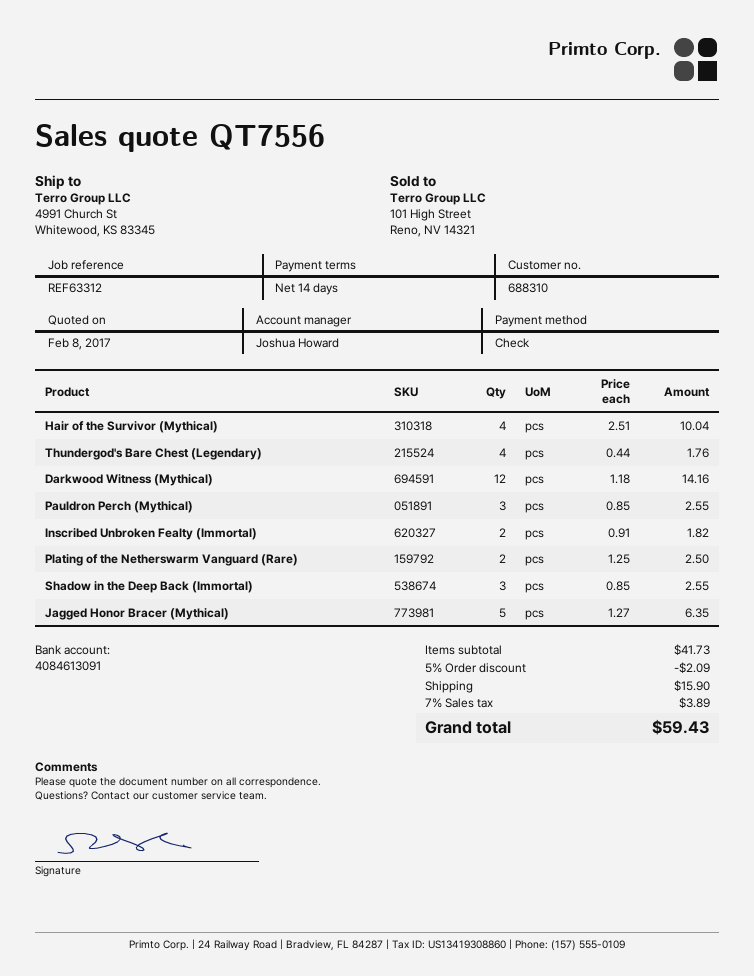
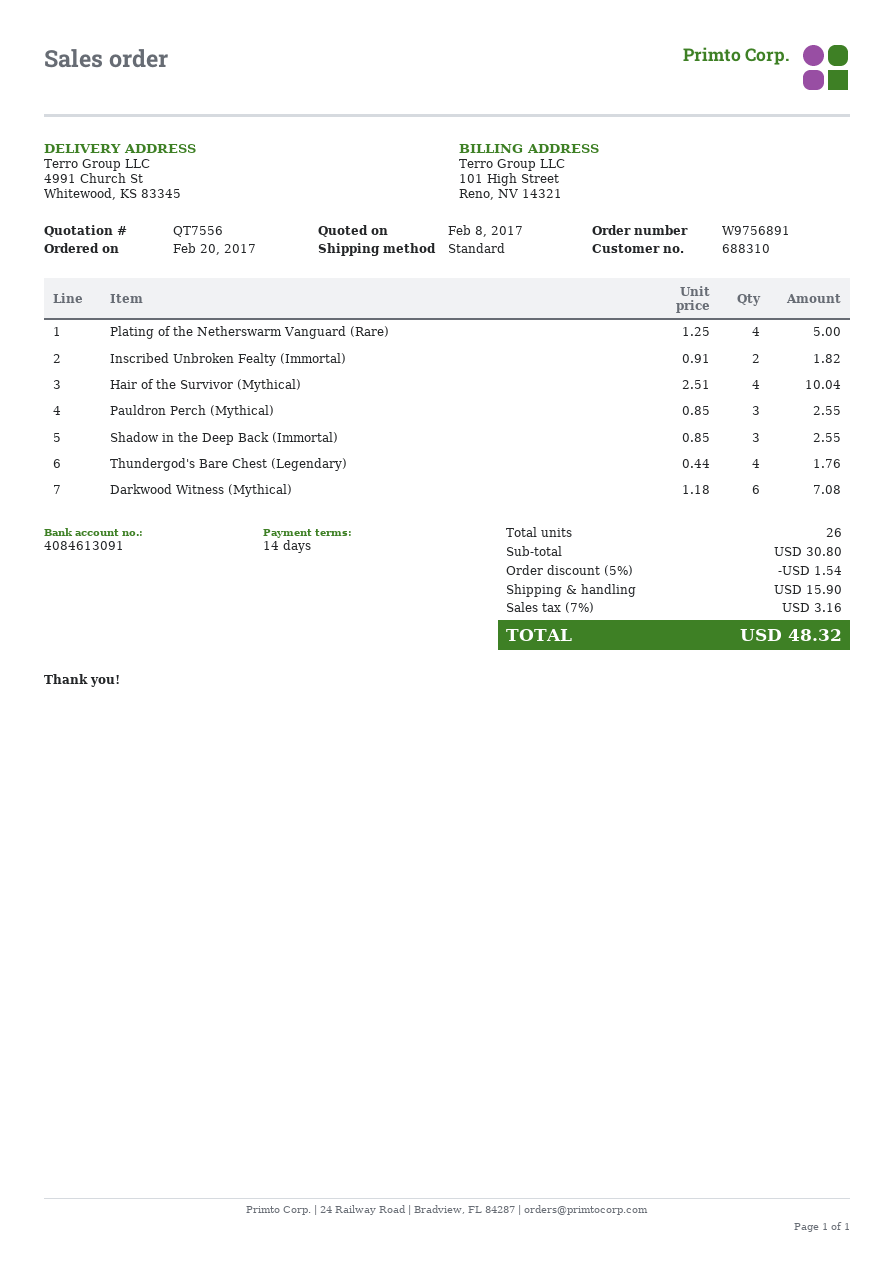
Darkwood Witness (Mythical): 12 x 1.18 = 14.16 -> 6 x 1.18 = 7.08
Plating of the Netherswarm Vanguard (Rare): 2 x 1.25 = 2.50 -> 4 x 1.25 = 5.00
Jagged Honor Bracer (Mythical): 5 x 1.27 = 6.35 -> none
subtotal: 41.73 -> 30.80
discount: 5% = 2.09 -> 5% = 1.54
tax: 7% = 3.89 -> 7% = 3.16
total: 59.43 -> 48.32

